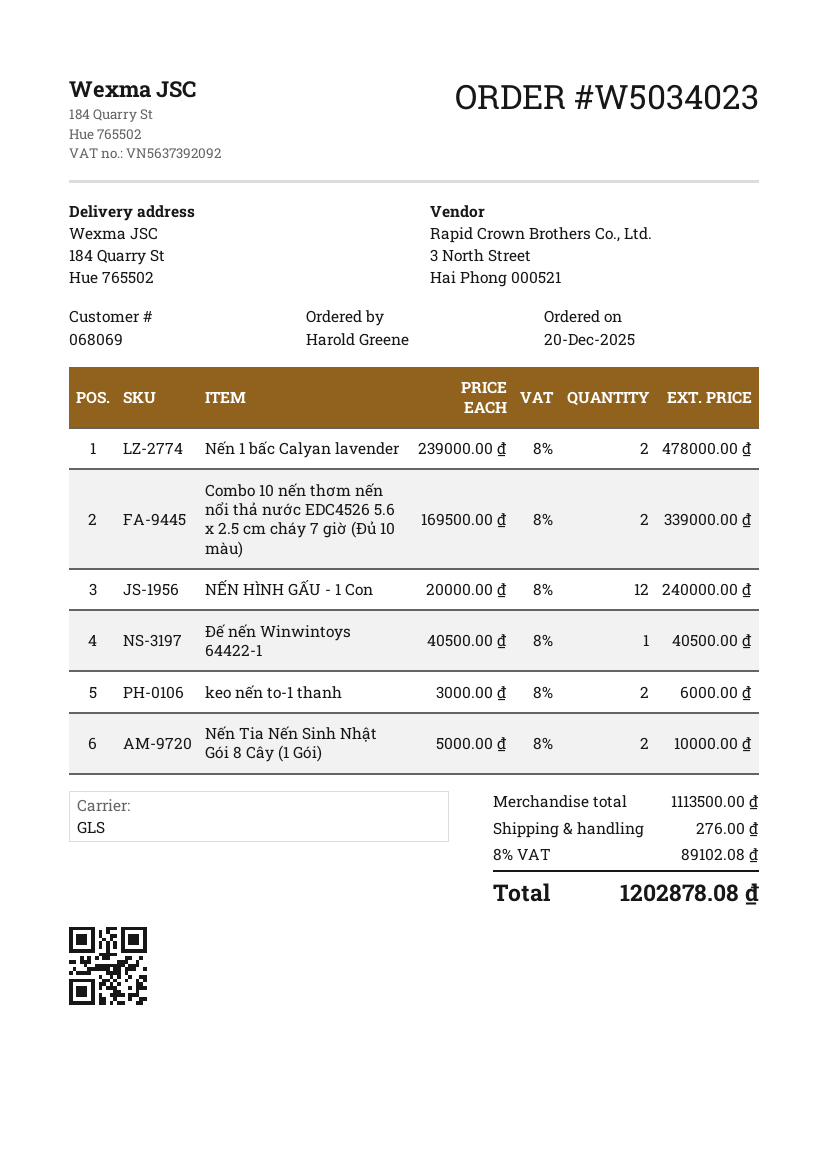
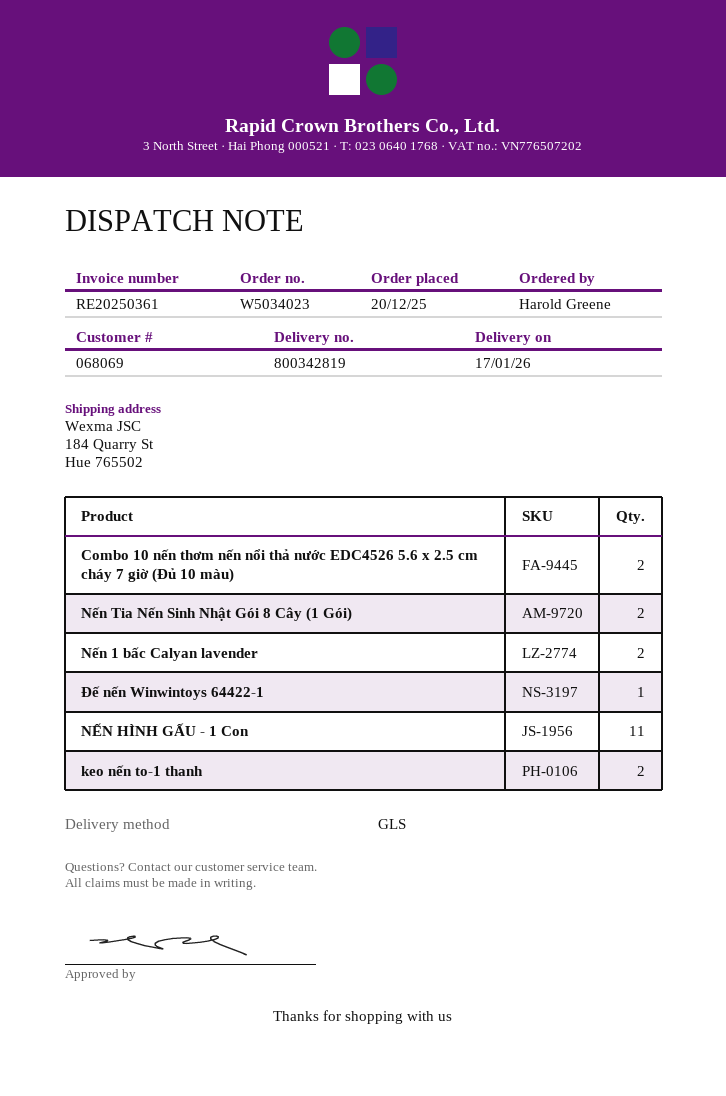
NẾN HÌNH GẤU - 1 Con: 12 -> 11

